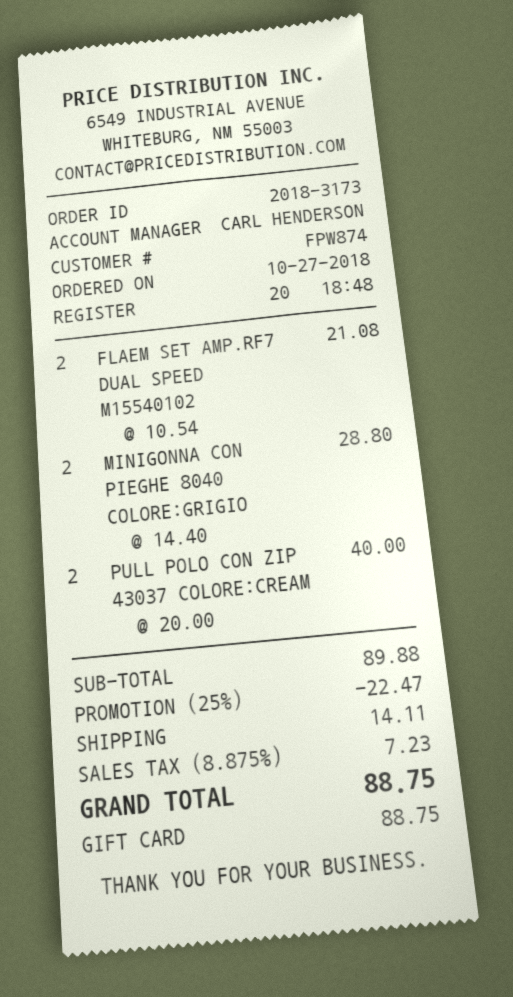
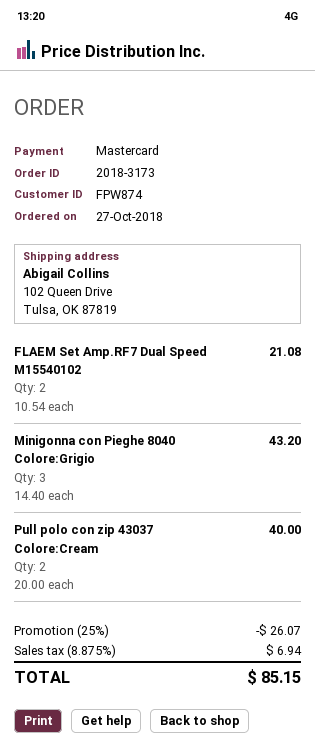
payment method: gift card -> Mastercard
MINIGONNA CON PIEGHE 8040 COLORE:GRIGIO: 2 x 14.40 = 28.80 -> 3 x 14.40 = 43.20
discount: 25% = 22.47 -> 25% = 26.07
shipping: 14.11 -> none
tax: 8.875% = 7.23 -> 8.875% = 6.94
total: 88.75 -> 85.15

